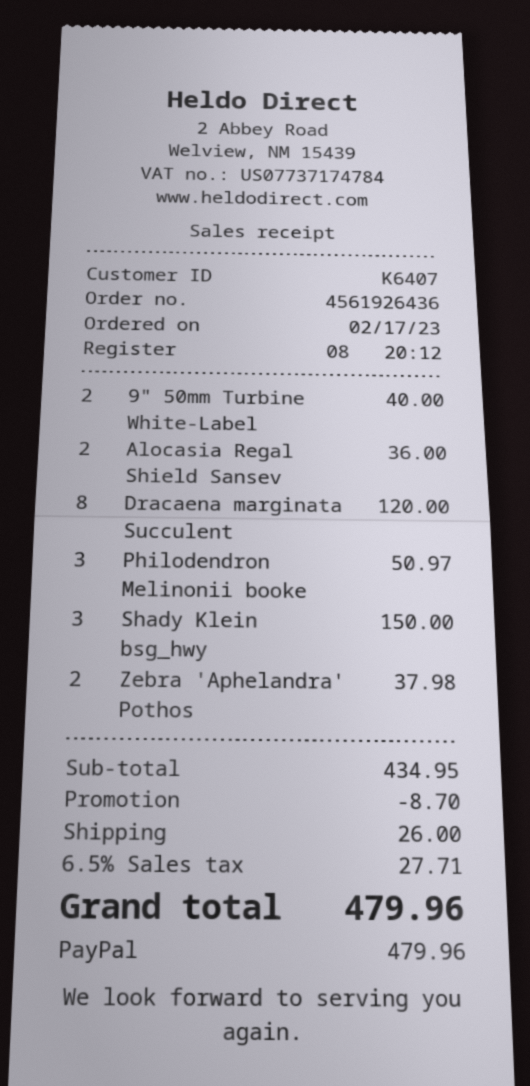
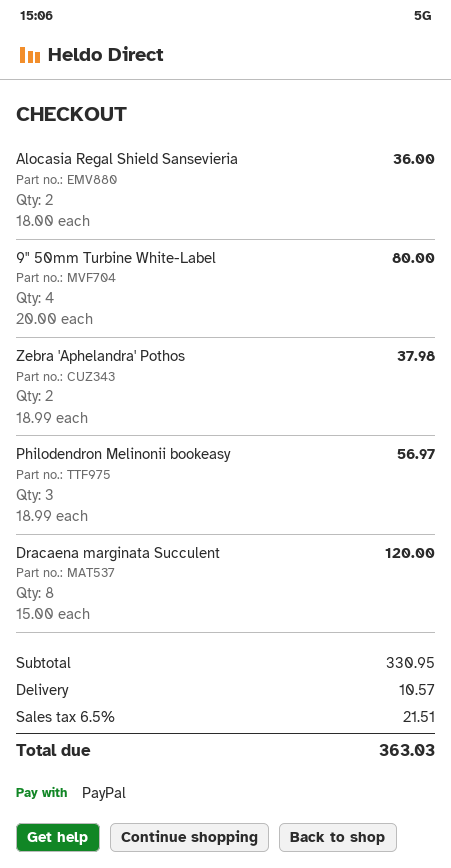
9" 50mm Turbine White-Label: 2 for 40.00 -> 4 for 80.00
Philodendron Melinonii booke: 3 for 50.97 -> 3 for 56.97
Shady Klein bsg_hwy: 3 for 150.00 -> none
subtotal: 434.95 -> 330.95
discount: 8.70 -> none
shipping: 26.00 -> 10.57
tax: 6.5% = 27.71 -> 6.5% = 21.51
total: 479.96 -> 363.03

